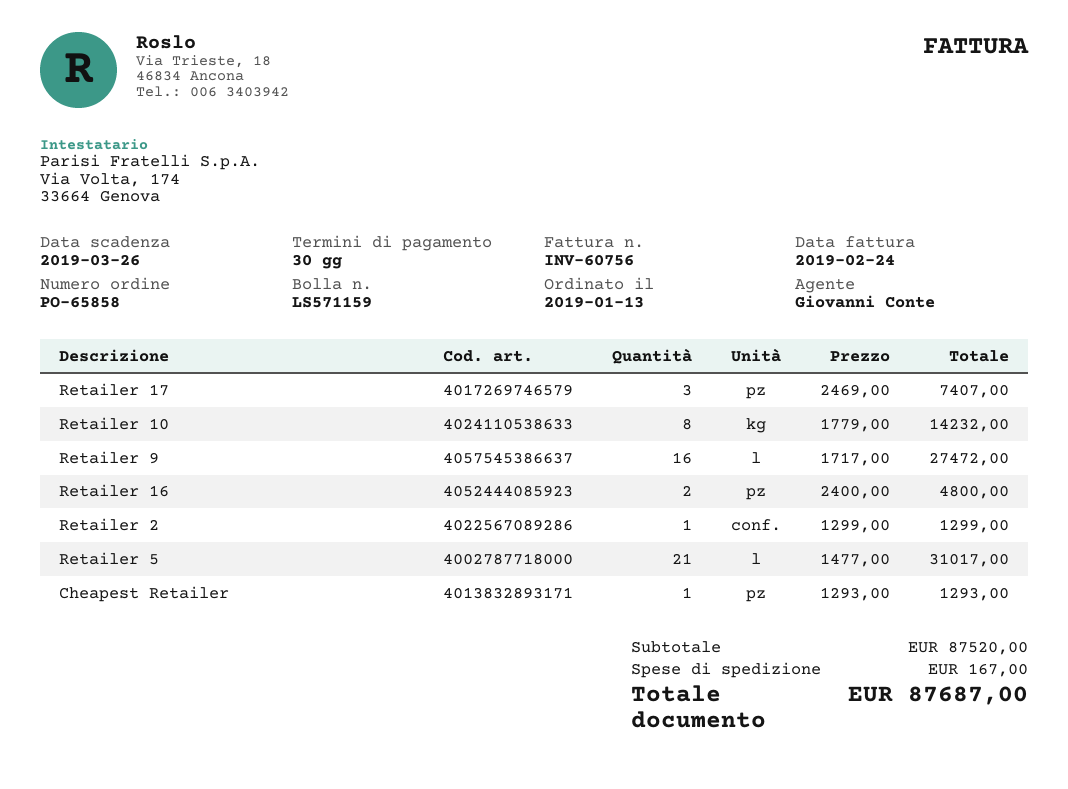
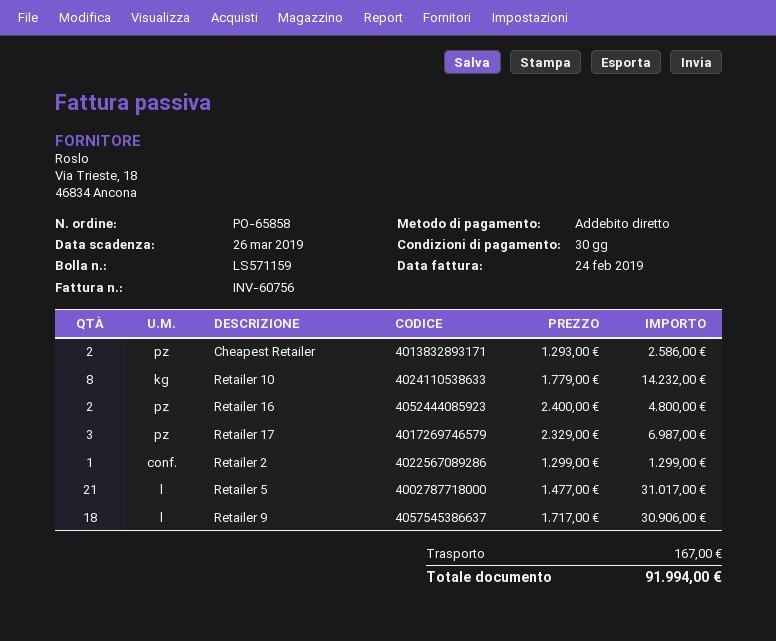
Retailer 17: 3 x 2469.00 = 7407.00 -> 3 x 2329.00 = 6987.00
Retailer 9: 16 x 1717.00 = 27472.00 -> 18 x 1717.00 = 30906.00
Cheapest Retailer: 1 x 1293.00 = 1293.00 -> 2 x 1293.00 = 2586.00
total: 87687.00 -> 91994.00

